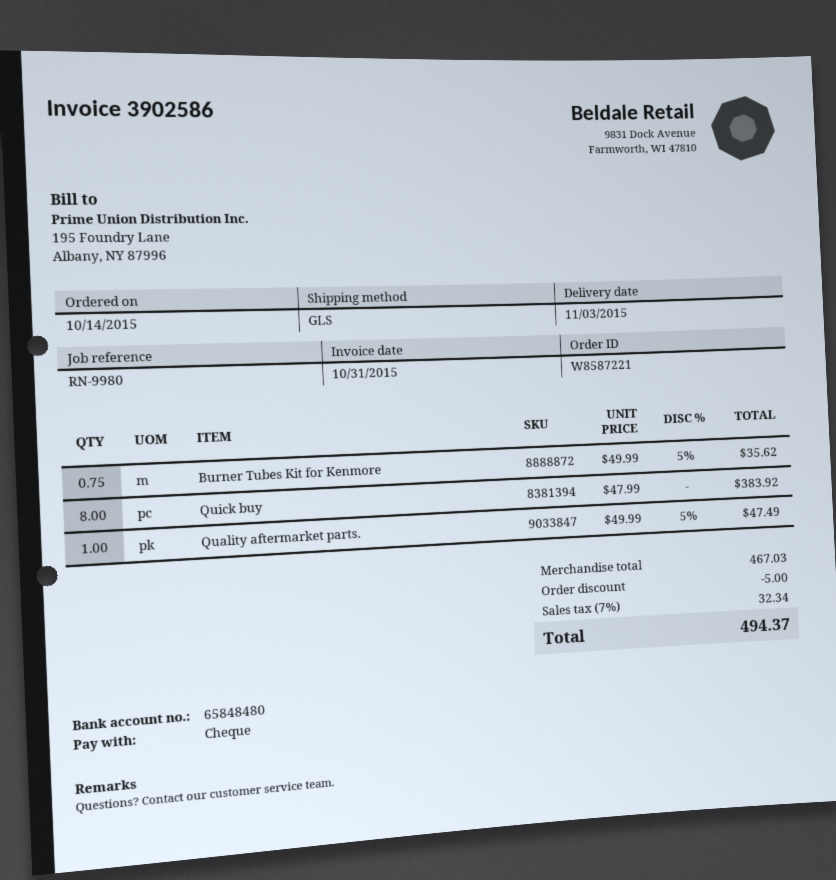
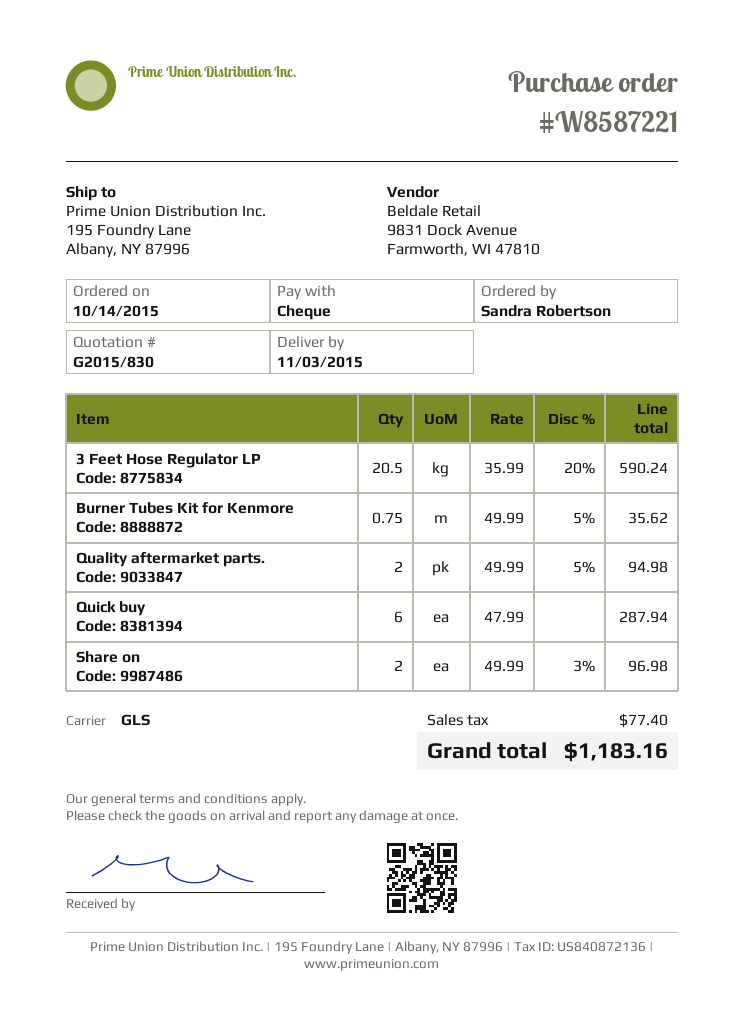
Quick buy: 8 x 47.99 = 383.92 -> 6 x 47.99 = 287.94
Quality aftermarket parts.: 1 x 49.99 - 5% = 47.49 -> 2 x 49.99 - 5% = 94.98
3 Feet Hose Regulator LP: none -> 20.5 x 35.99 - 20% = 590.24
Share on: none -> 2 x 49.99 - 3% = 96.98
discount: 5.00 -> none
tax: 32.34 -> 77.40
total: 494.37 -> 1183.16

